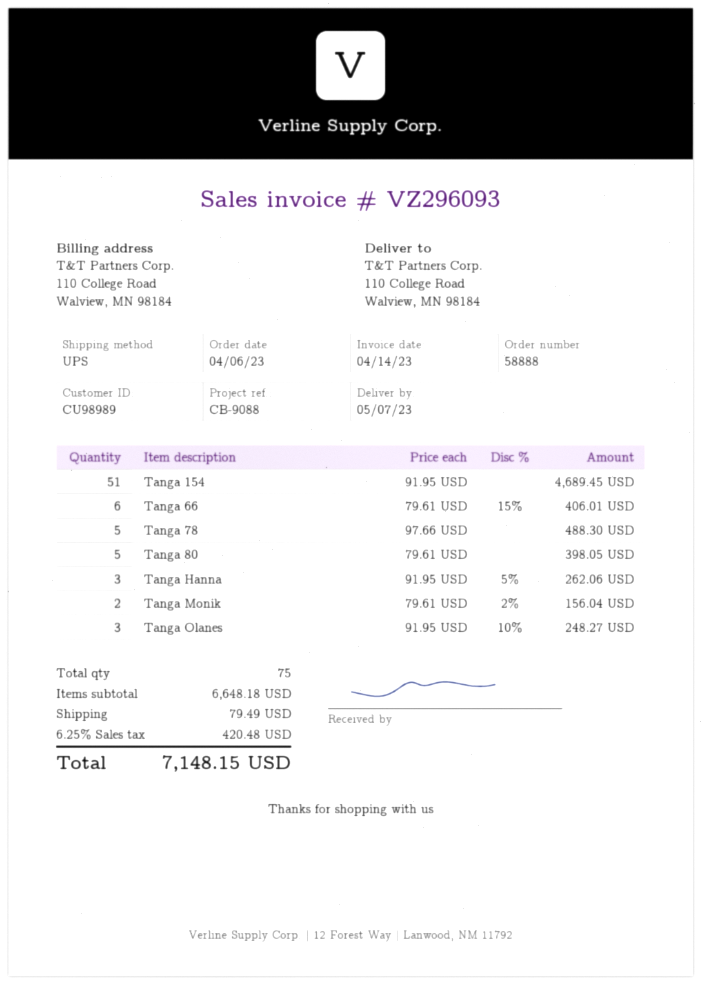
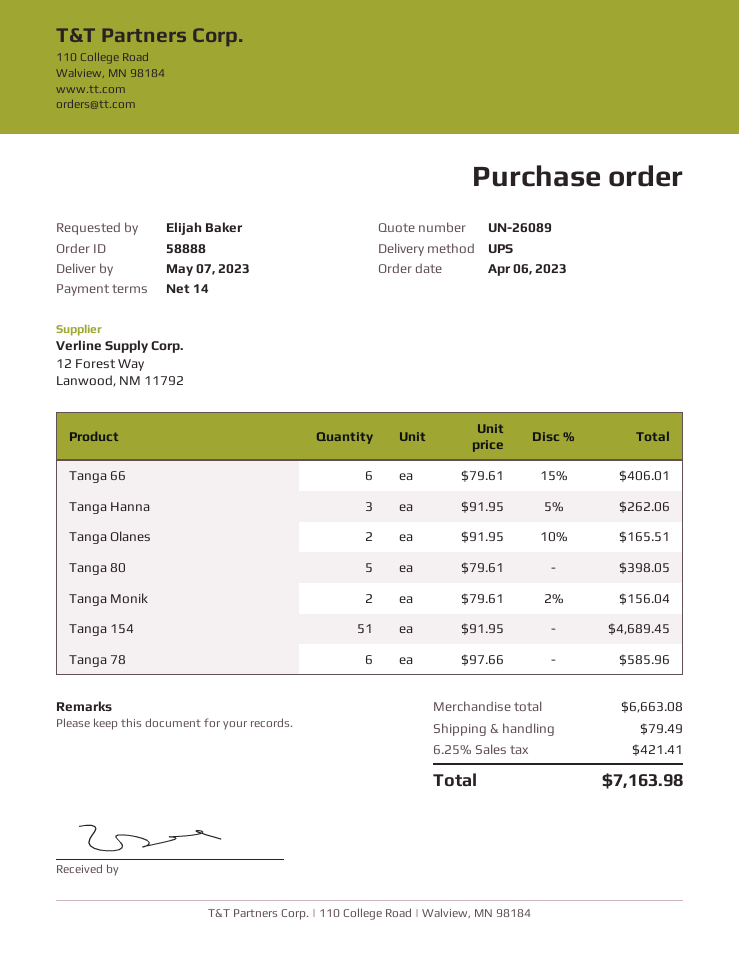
Tanga 78: 5 x 97.66 = 488.30 -> 6 x 97.66 = 585.96
Tanga Olanes: 3 x 91.95 - 10% = 248.27 -> 2 x 91.95 - 10% = 165.51
subtotal: 6648.18 -> 6663.08
tax: 6.25% = 420.48 -> 6.25% = 421.41
total: 7148.15 -> 7163.98

